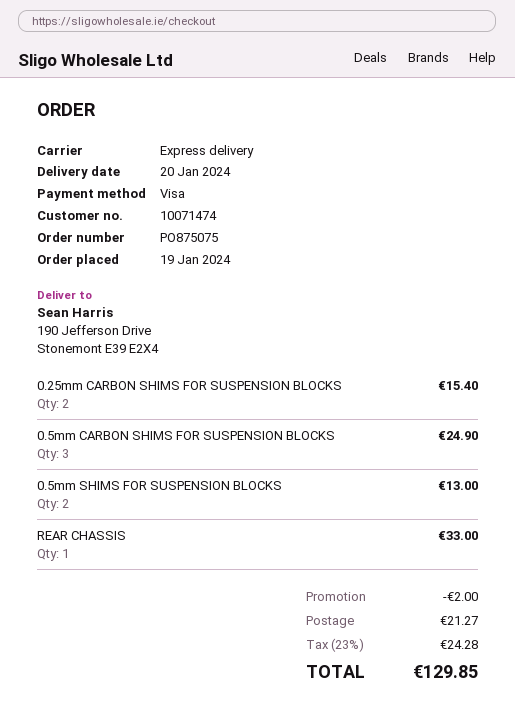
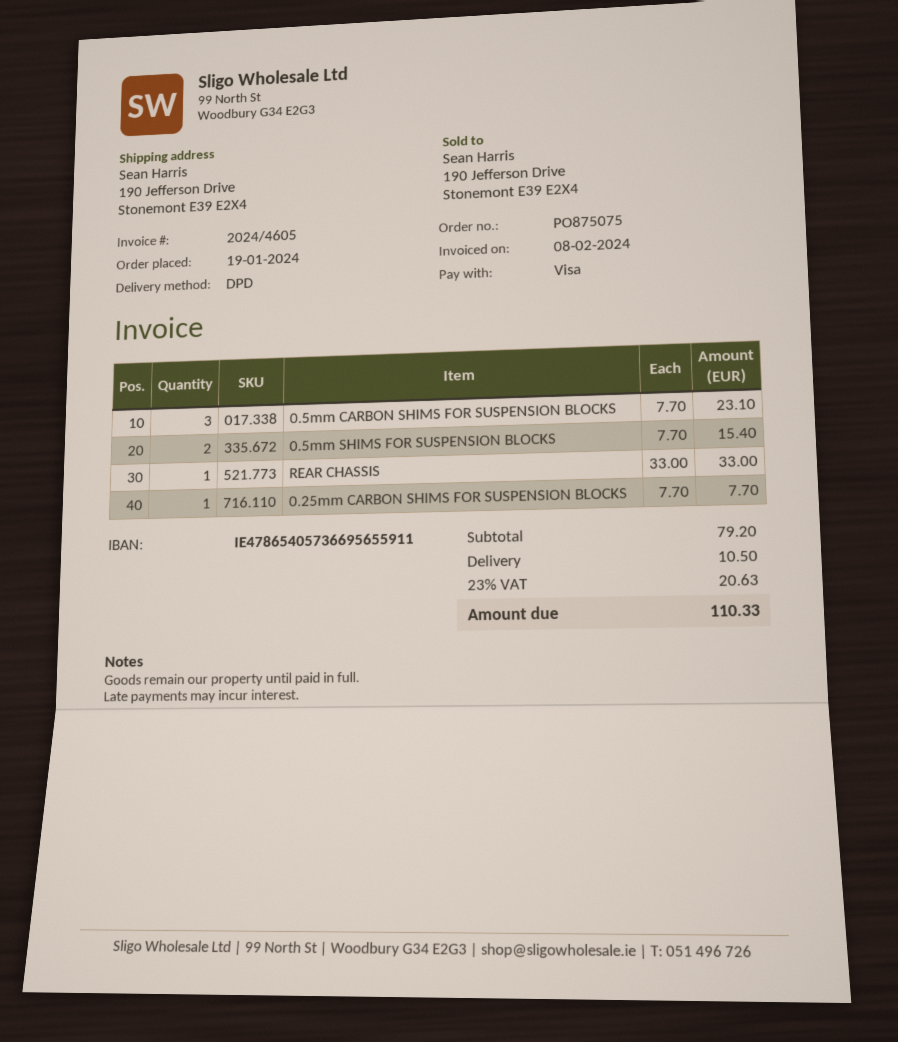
shipping method: express -> DPD
0.25mm CARBON SHIMS FOR SUSPENSION BLOCKS: 2 for 15.40 -> 1 for 7.70
0.5mm CARBON SHIMS FOR SUSPENSION BLOCKS: 3 for 24.90 -> 3 for 23.10
0.5mm SHIMS FOR SUSPENSION BLOCKS: 2 for 13.00 -> 2 for 15.40
discount: 2.00 -> none
shipping: 21.27 -> 10.50
tax: 23% = 24.28 -> 23% = 20.63
total: 129.85 -> 110.33

